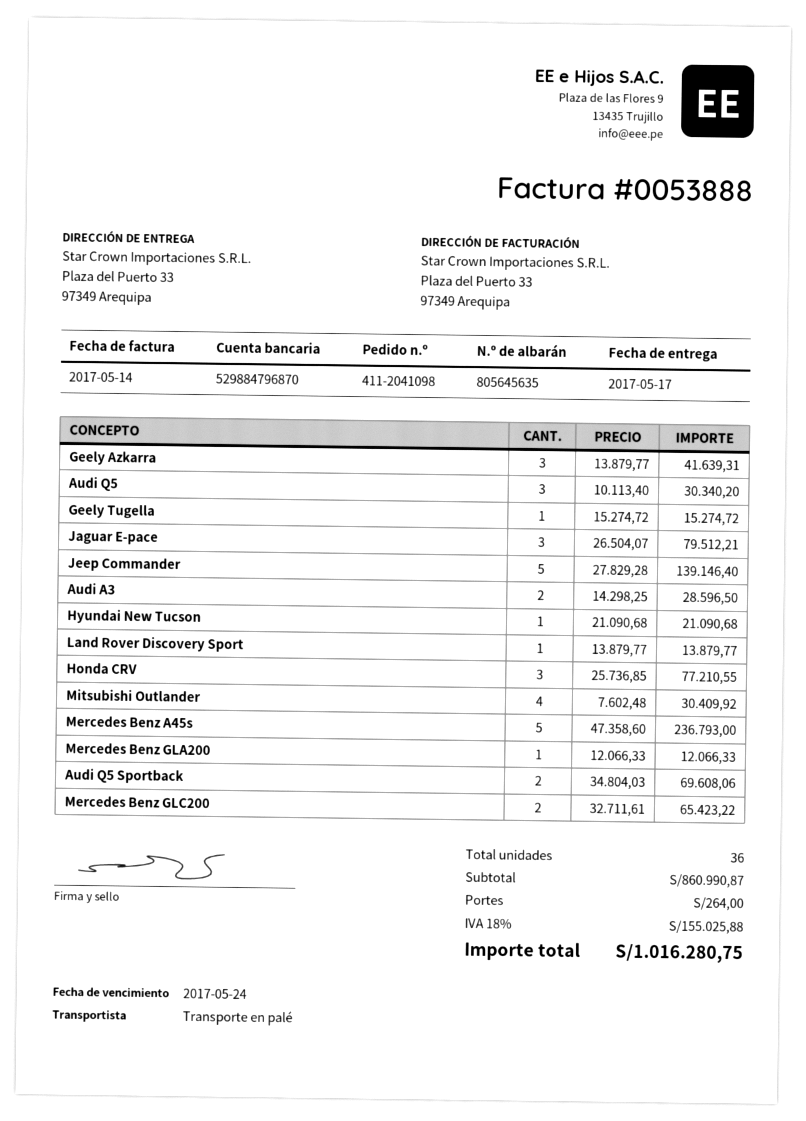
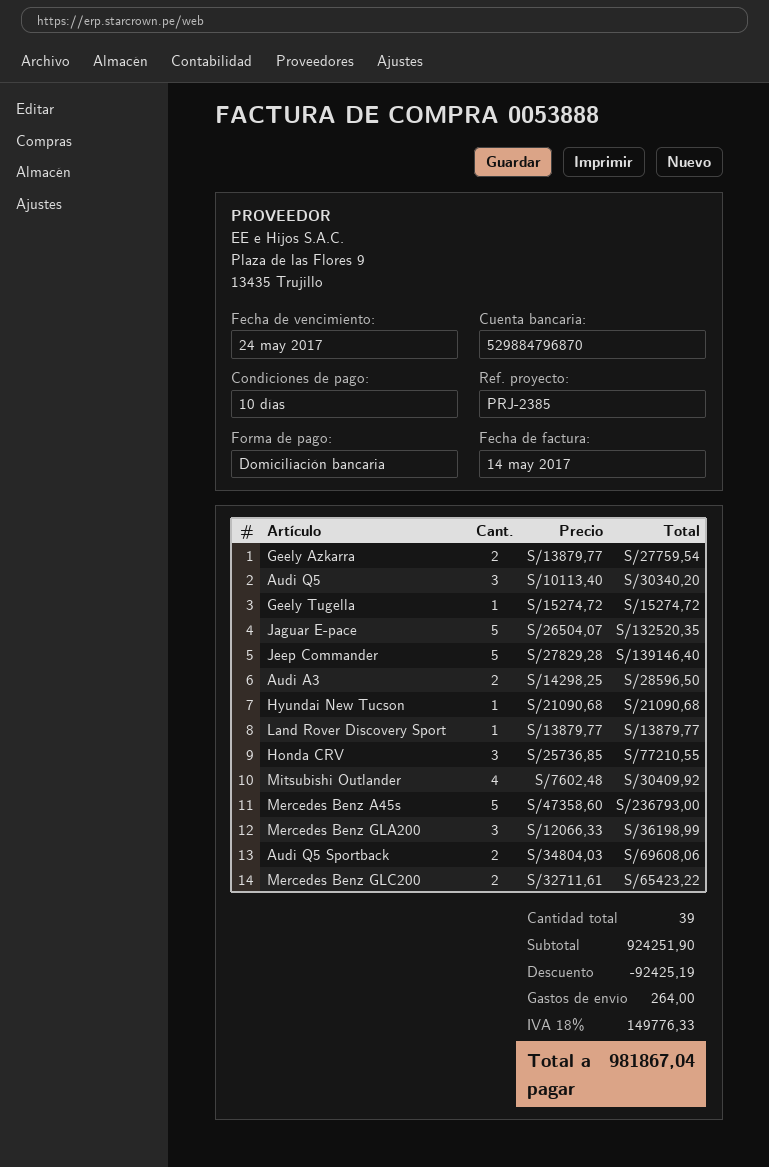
Geely Azkarra: 3 x 13879.77 = 41639.31 -> 2 x 13879.77 = 27759.54
Jaguar E-pace: 3 x 26504.07 = 79512.21 -> 5 x 26504.07 = 132520.35
Mercedes Benz GLA200: 1 x 12066.33 = 12066.33 -> 3 x 12066.33 = 36198.99
total quantity: 36 -> 39
subtotal: 860990.87 -> 924251.90
discount: none -> 92425.19
tax: 18% = 155025.88 -> 18% = 149776.33
total: 1016280.75 -> 981867.04

